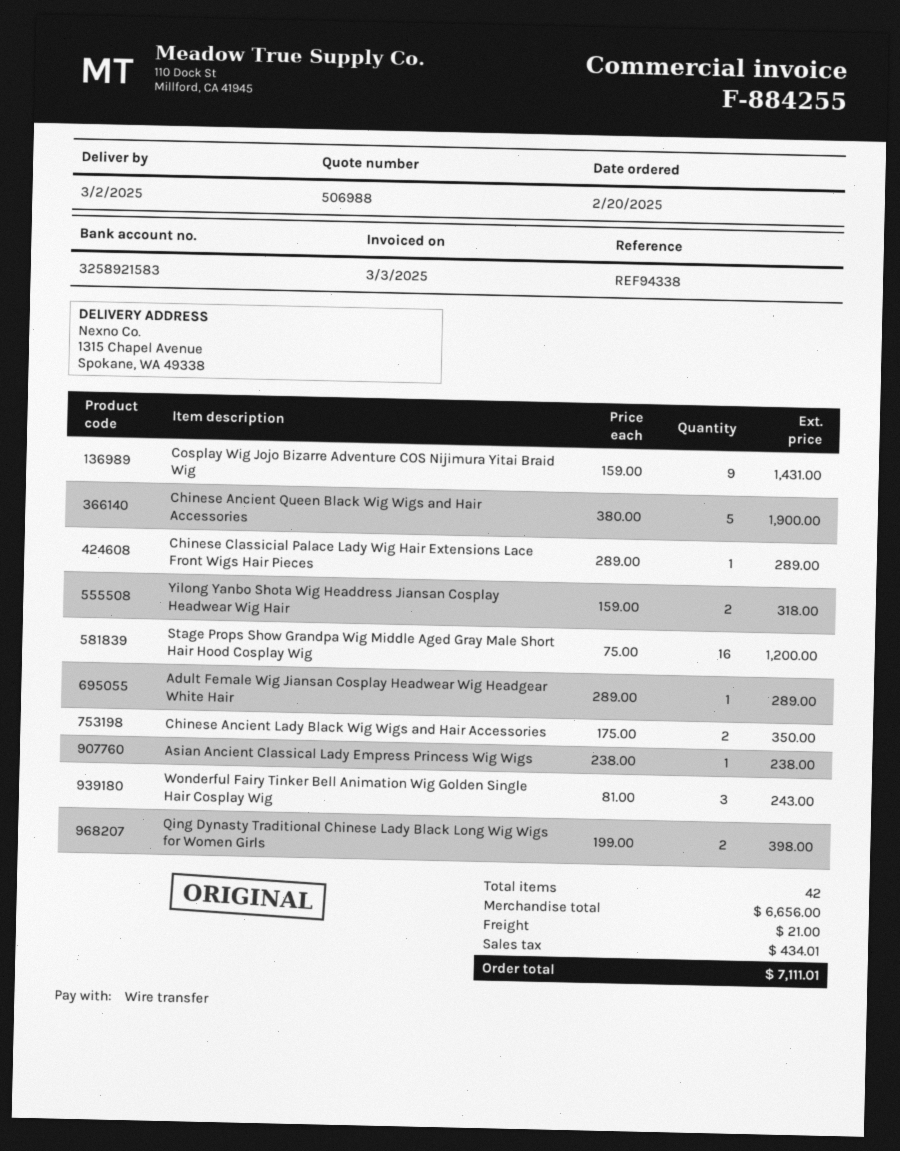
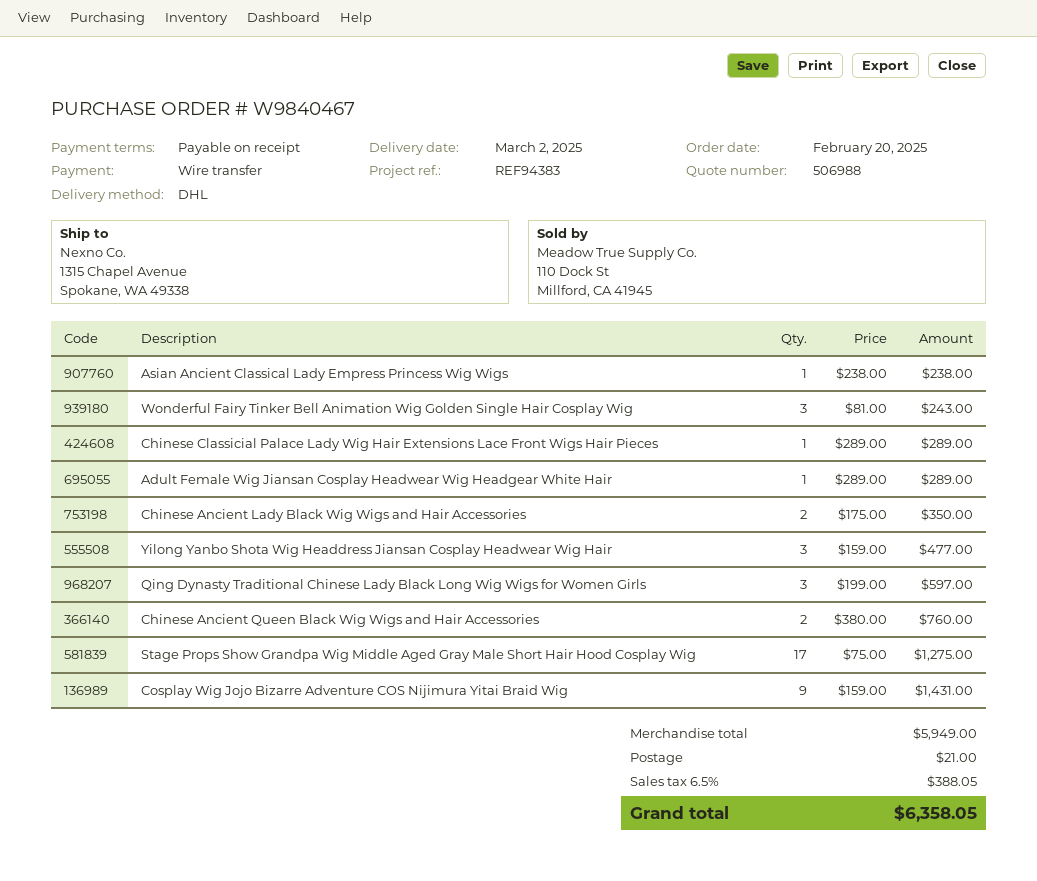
reference: REF94338 -> REF94383
Chinese Ancient Queen Black Wig Wigs and Hair Accessories: 5 x 380.00 = 1900.00 -> 2 x 380.00 = 760.00
Yilong Yanbo Shota Wig Headdress Jiansan Cosplay Headwear Wig Hair: 2 x 159.00 = 318.00 -> 3 x 159.00 = 477.00
Stage Props Show Grandpa Wig Middle Aged Gray Male Short Hair Hood Cosplay Wig: 16 x 75.00 = 1200.00 -> 17 x 75.00 = 1275.00
Qing Dynasty Traditional Chinese Lady Black Long Wig Wigs for Women Girls: 2 x 199.00 = 398.00 -> 3 x 199.00 = 597.00
subtotal: 6656.00 -> 5949.00
tax: 434.01 -> 388.05
total: 7111.01 -> 6358.05

